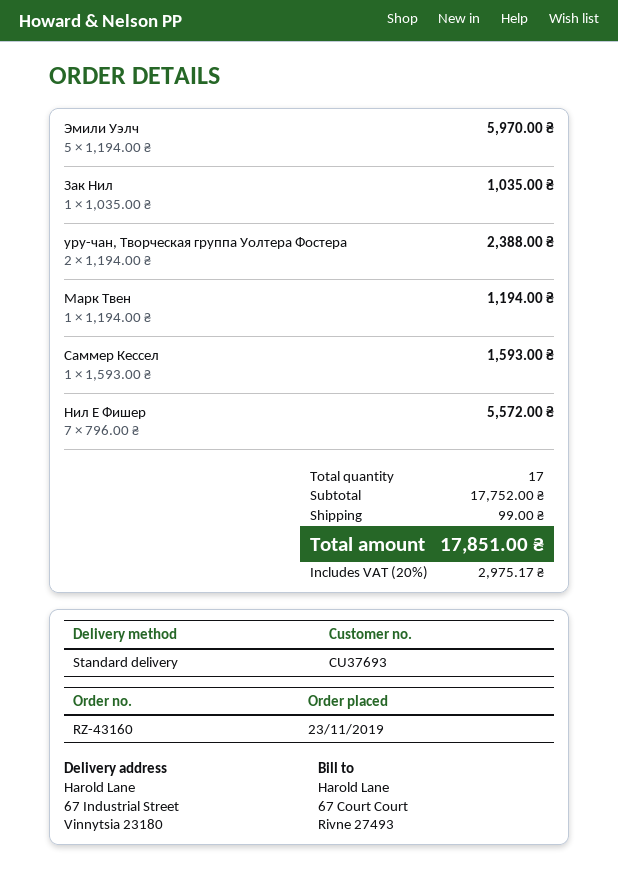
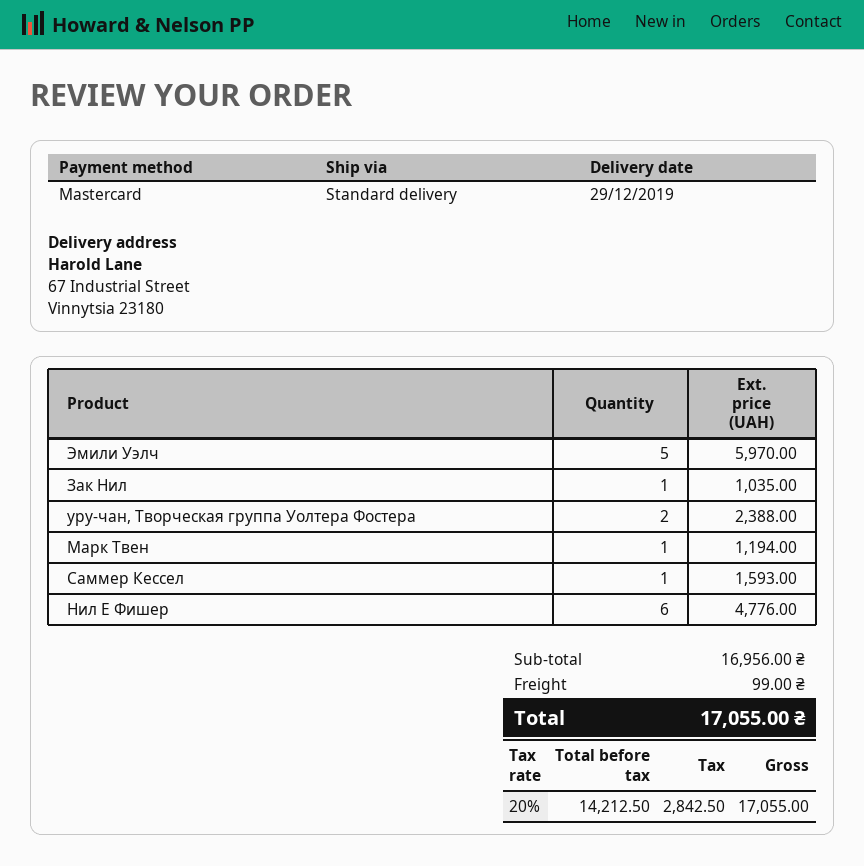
Нил Е Фишер: 7 for 5572.00 -> 6 for 4776.00
subtotal: 17752.00 -> 16956.00
tax: 20% = 2975.17 -> 20% = 2842.50
total: 17851.00 -> 17055.00

